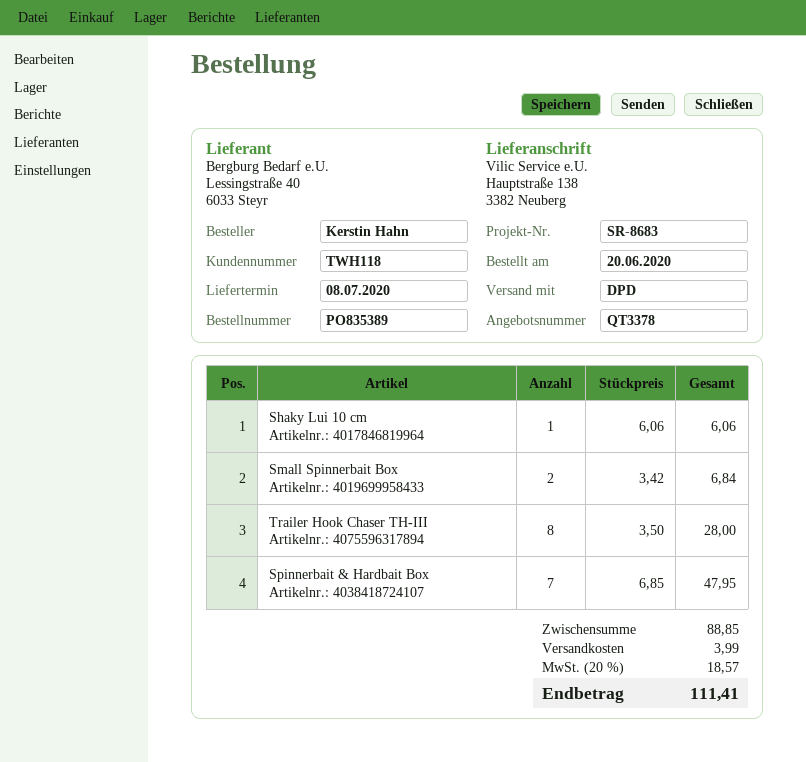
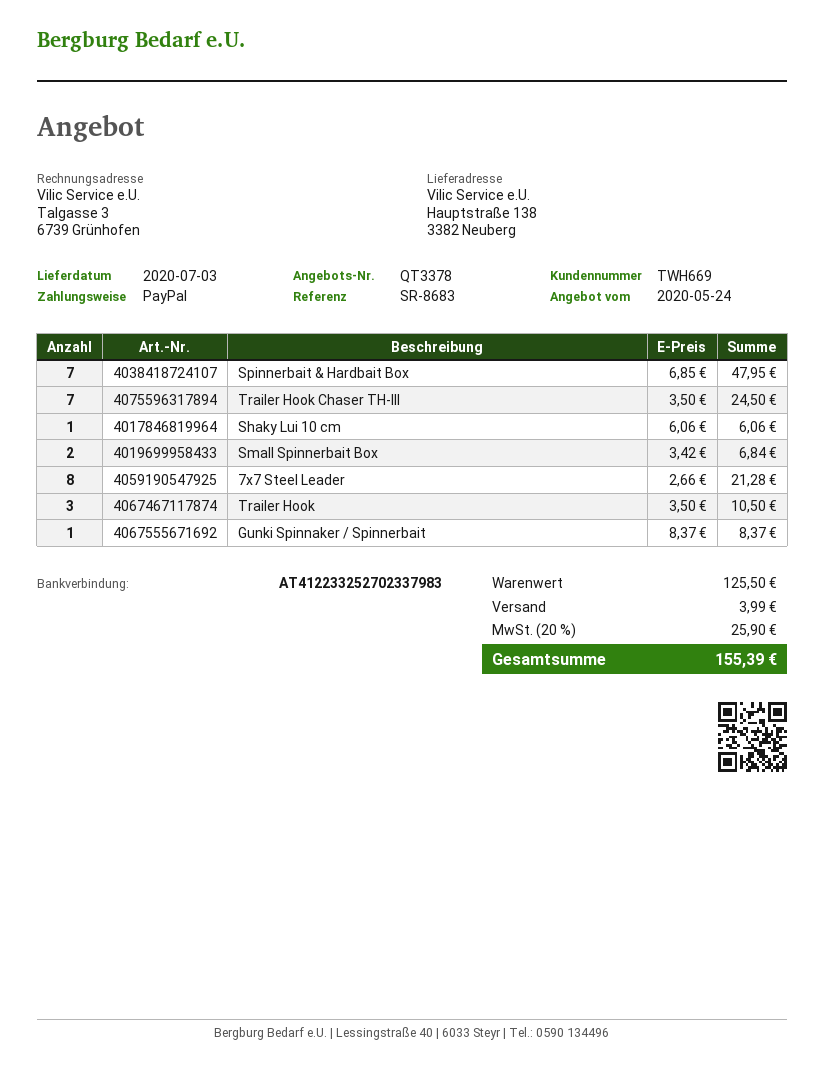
delivery date: 2020-07-08 -> 2020-07-03
customer number: TWH118 -> TWH669
Trailer Hook Chaser TH-III: 8 x 3.50 = 28.00 -> 7 x 3.50 = 24.50
7x7 Steel Leader: none -> 8 x 2.66 = 21.28
Trailer Hook: none -> 3 x 3.50 = 10.50
Gunki Spinnaker / Spinnerbait: none -> 1 x 8.37 = 8.37
subtotal: 88.85 -> 125.50
tax: 20% = 18.57 -> 20% = 25.90
total: 111.41 -> 155.39

